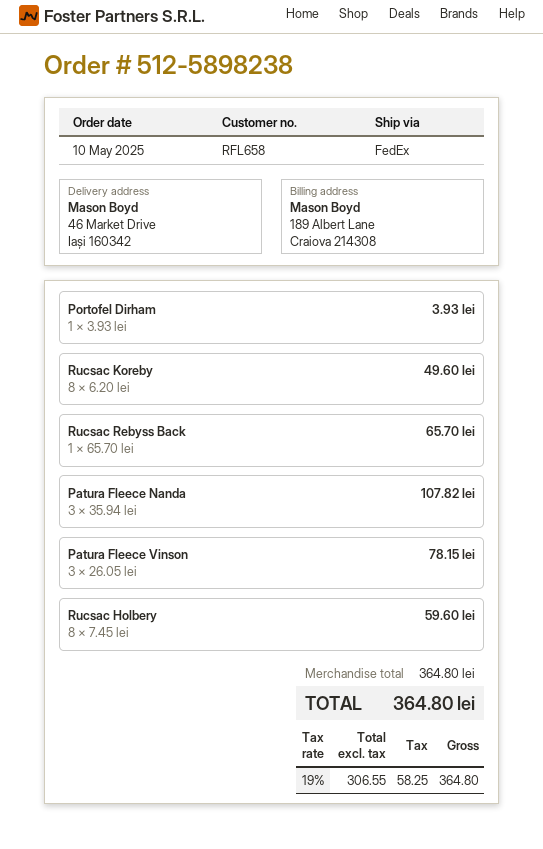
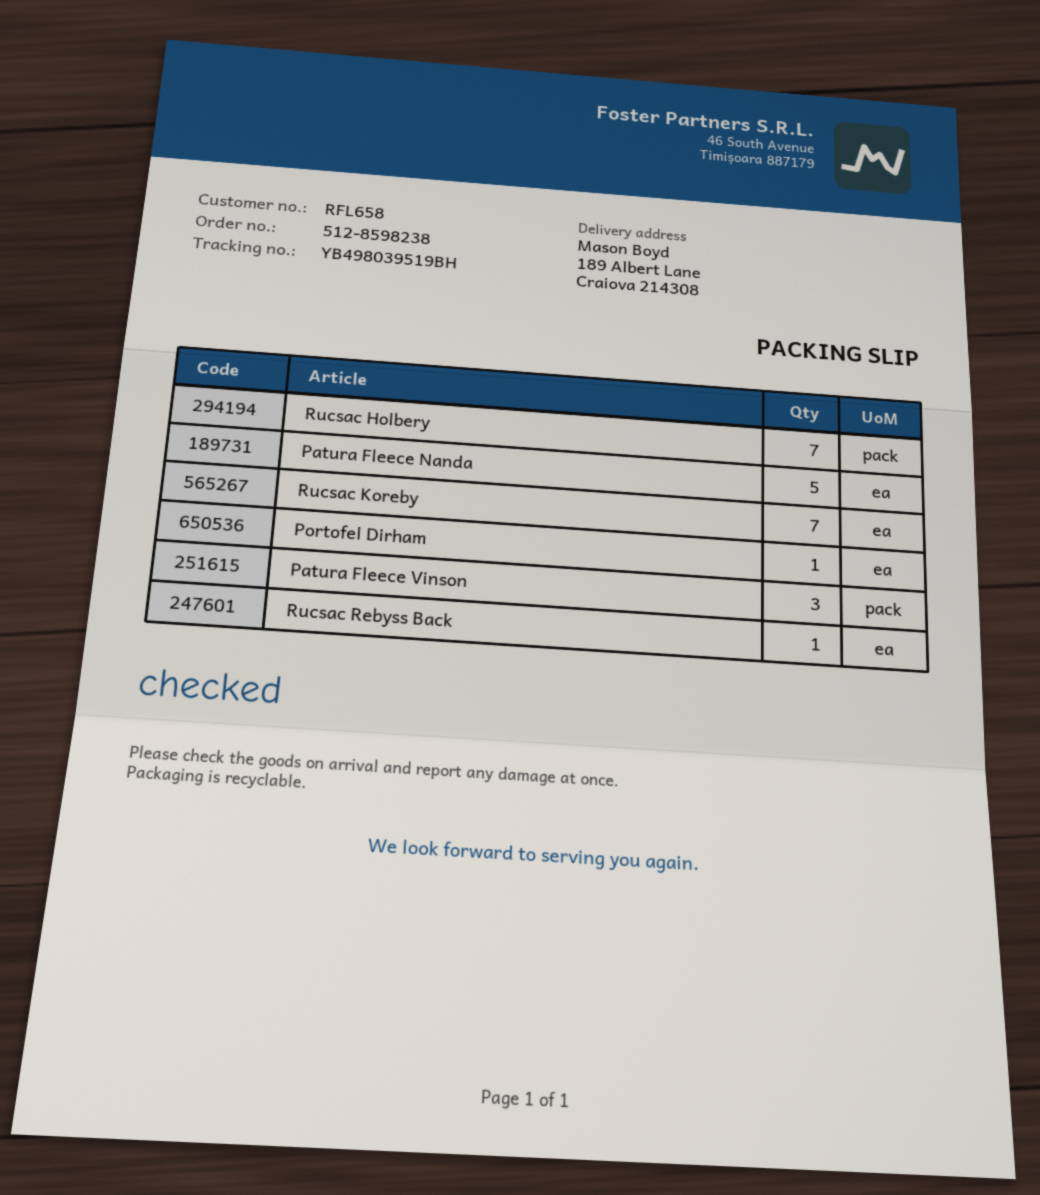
order number: 512-5898238 -> 512-8598238
ship to: 46 Market Drive, Iași 160342 -> 189 Albert Lane, Craiova 214308
Rucsac Koreby: 8 -> 7
Patura Fleece Nanda: 3 -> 5
Rucsac Holbery: 8 -> 7

